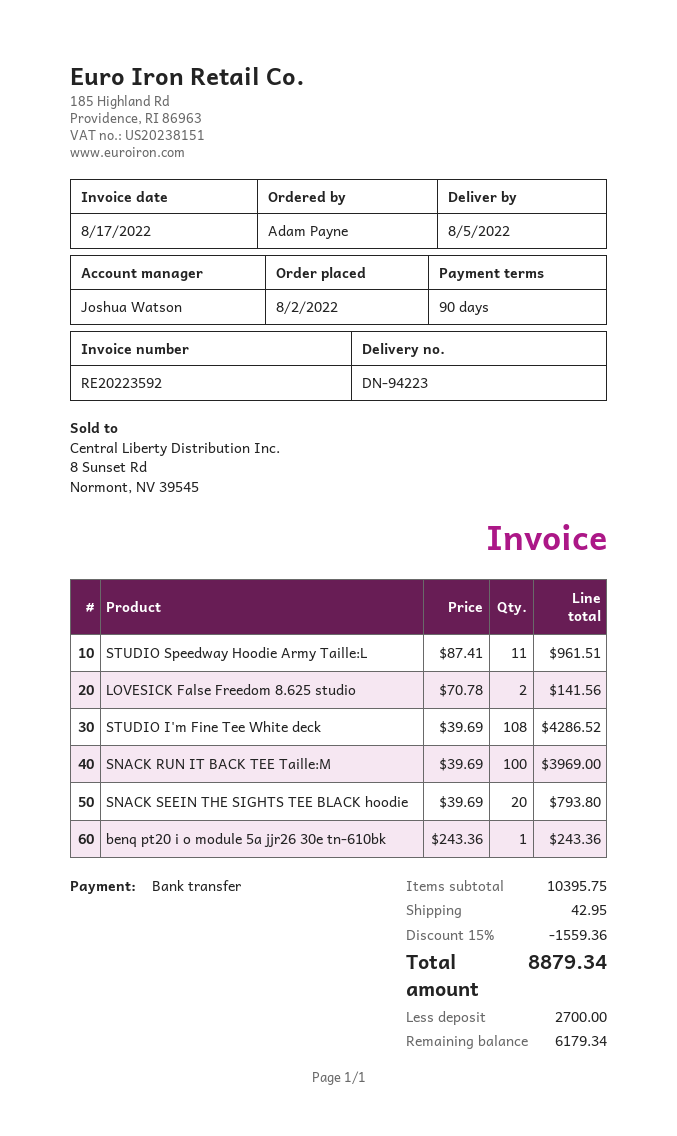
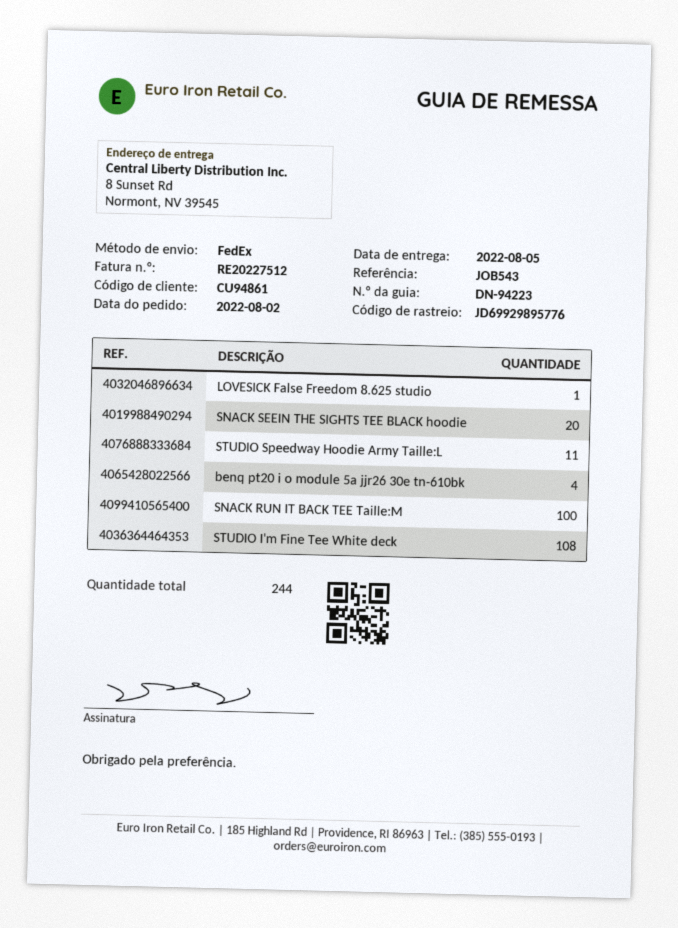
invoice number: RE20223592 -> RE20227512
LOVESICK False Freedom 8.625 studio: 2 -> 1
benq pt20 i o module 5a jjr26 30e tn-610bk: 1 -> 4

